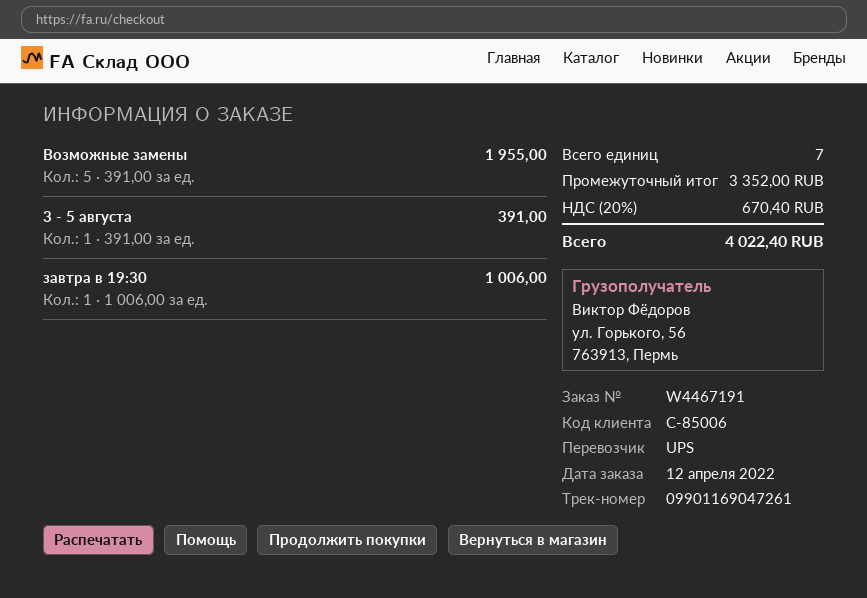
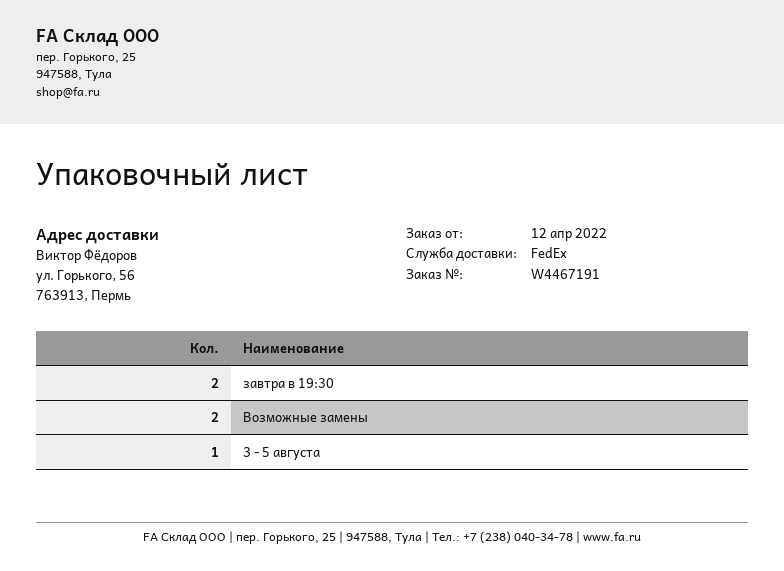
shipping method: UPS -> FedEx
Возможные замены: 5 -> 2
завтра в 19:30: 1 -> 2

